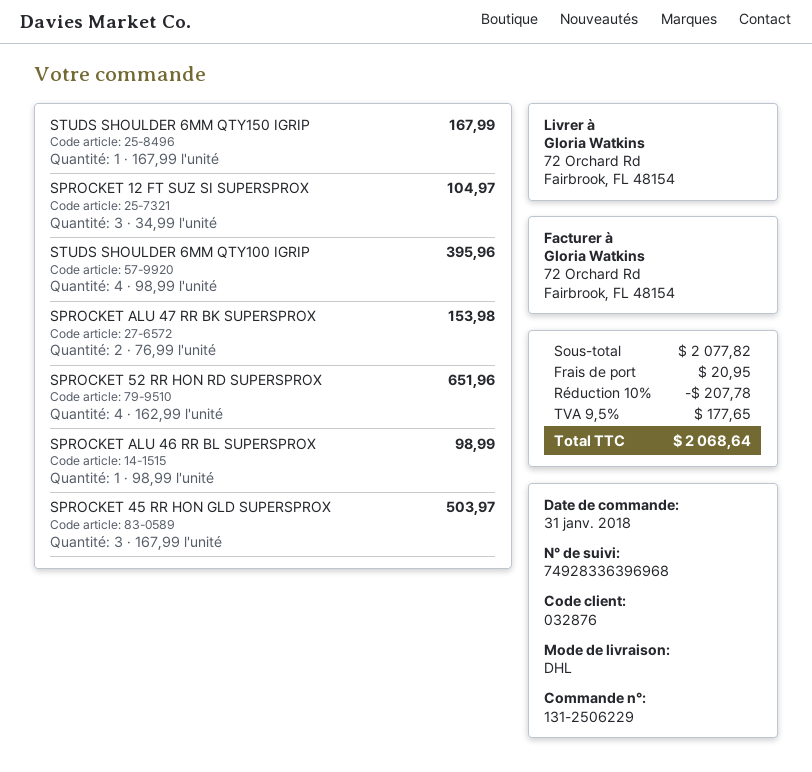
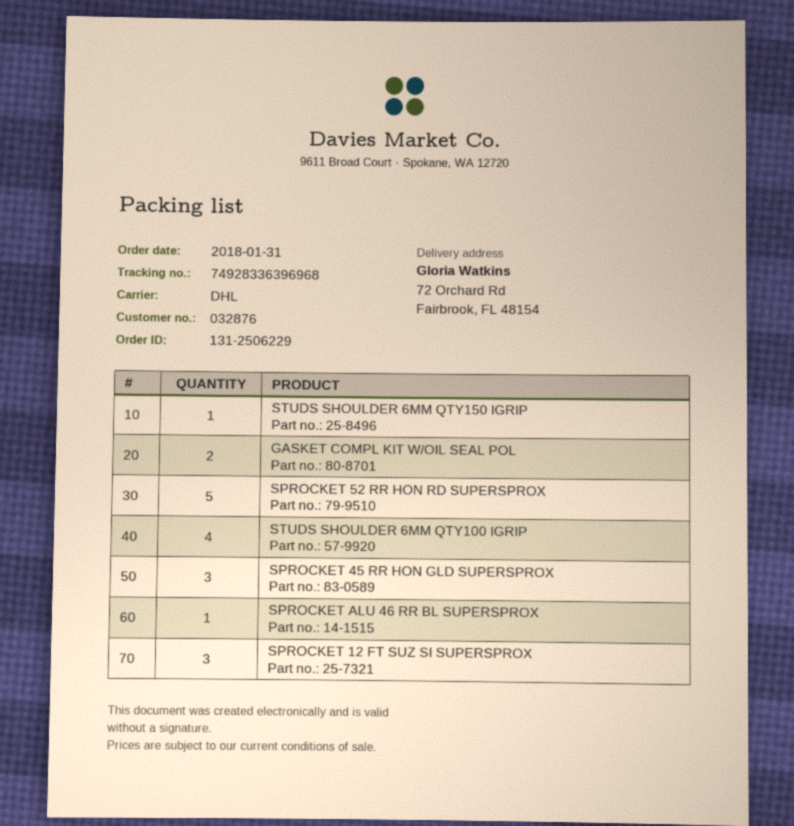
SPROCKET ALU 47 RR BK SUPERSPROX: 2 -> none
SPROCKET 52 RR HON RD SUPERSPROX: 4 -> 5
GASKET COMPL KIT W/OIL SEAL POL: none -> 2

